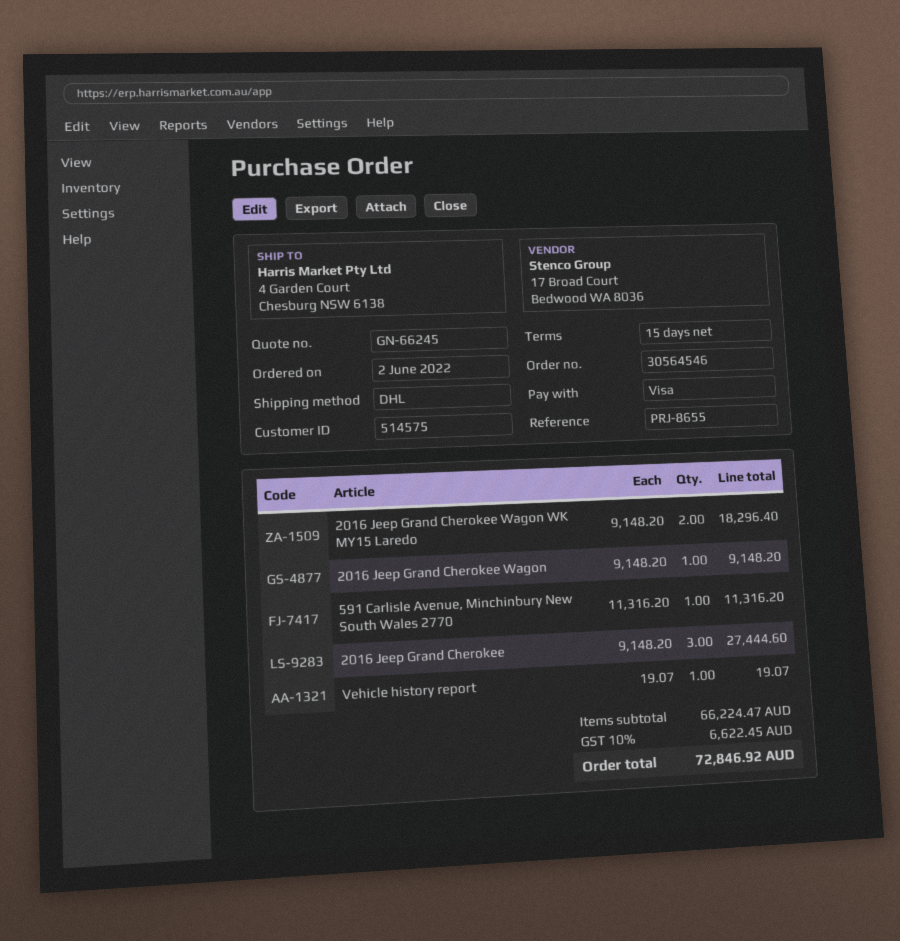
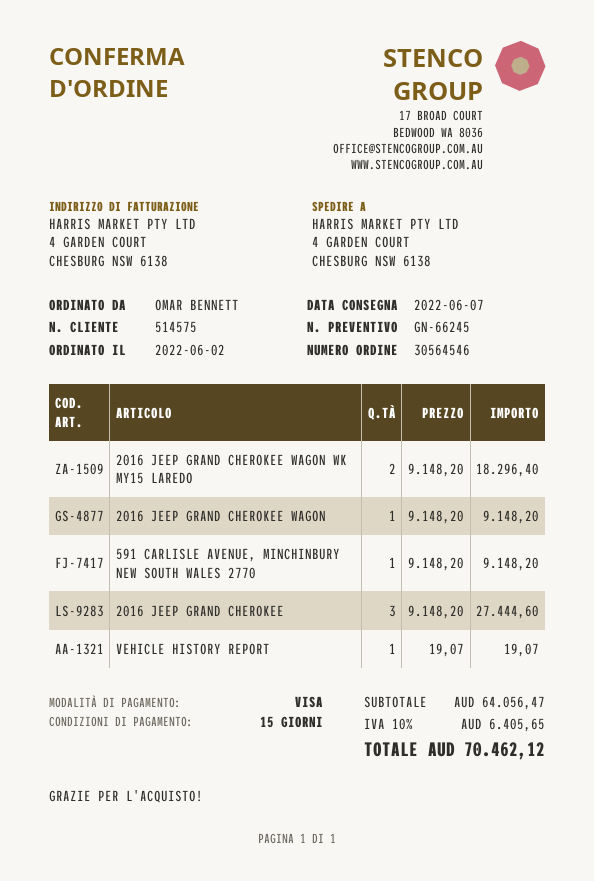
591 Carlisle Avenue, Minchinbury New South Wales 2770: 1 x 11316.20 = 11316.20 -> 1 x 9148.20 = 9148.20
subtotal: 66224.47 -> 64056.47
tax: 10% = 6622.45 -> 10% = 6405.65
total: 72846.92 -> 70462.12

